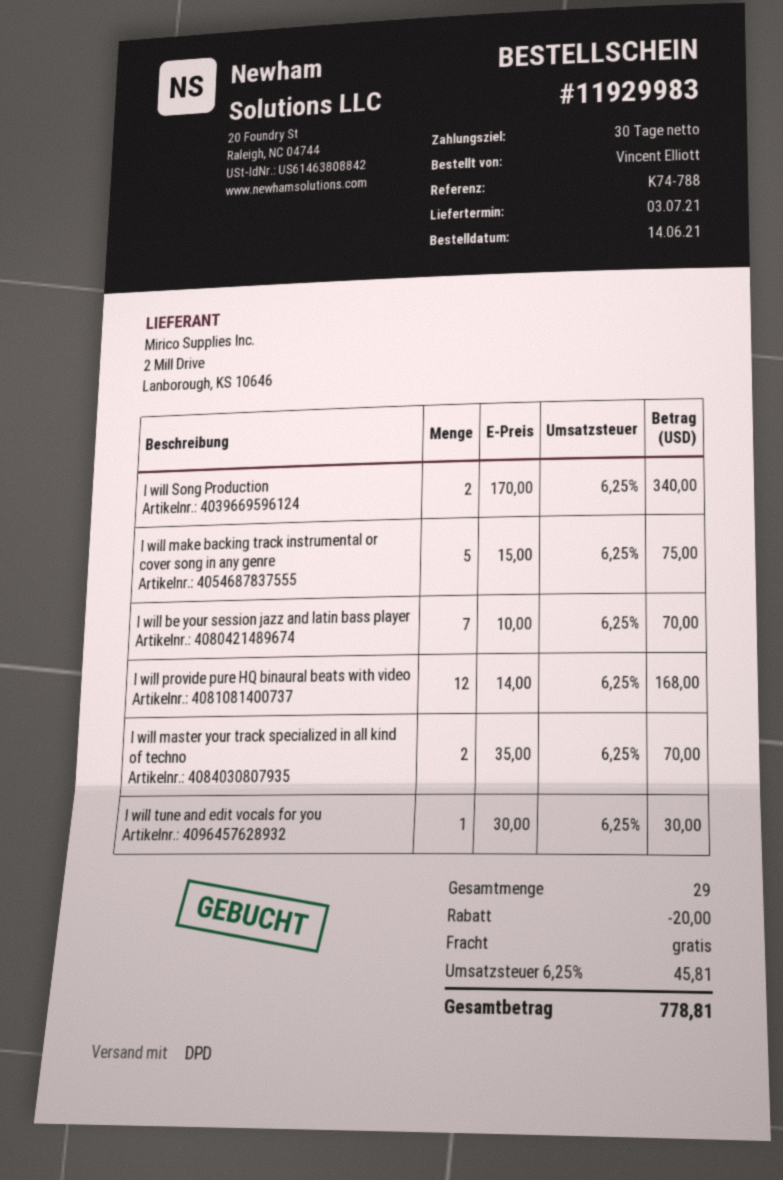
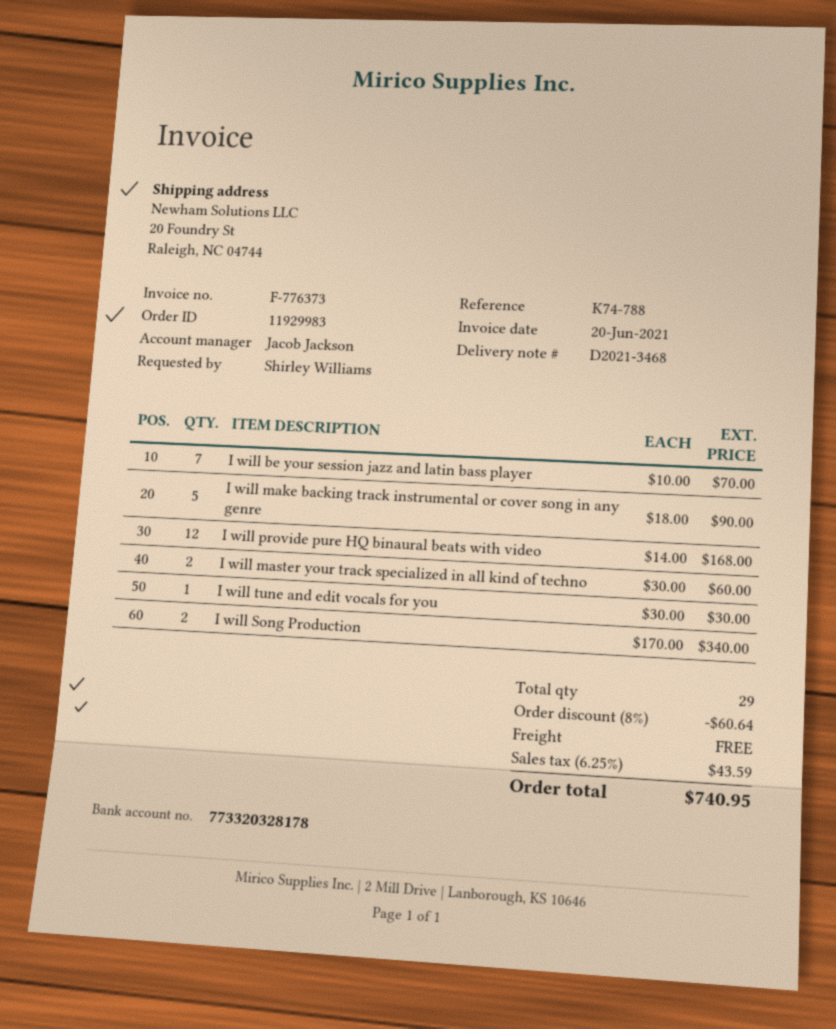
ordered by: Vincent Elliott -> Shirley Williams
I will make backing track instrumental or cover song in any genre: 5 x 15.00 = 75.00 -> 5 x 18.00 = 90.00
I will master your track specialized in all kind of techno: 2 x 35.00 = 70.00 -> 2 x 30.00 = 60.00
discount: 20.00 -> 60.64
tax: 6.25% = 45.81 -> 6.25% = 43.59
total: 778.81 -> 740.95

